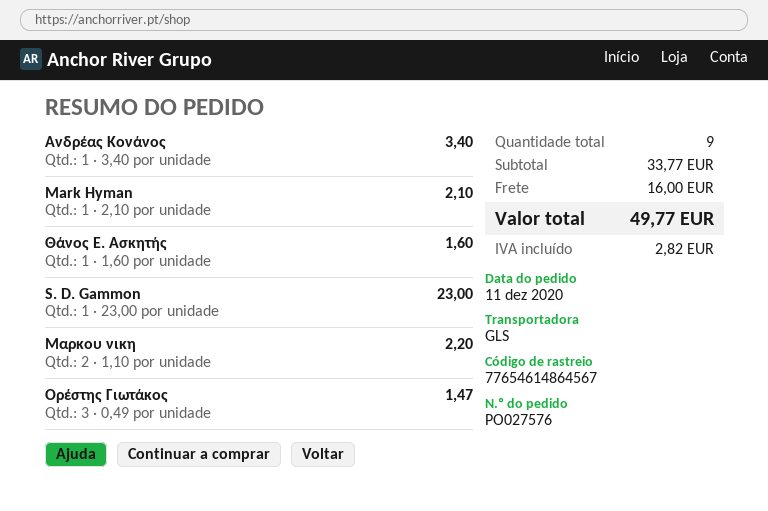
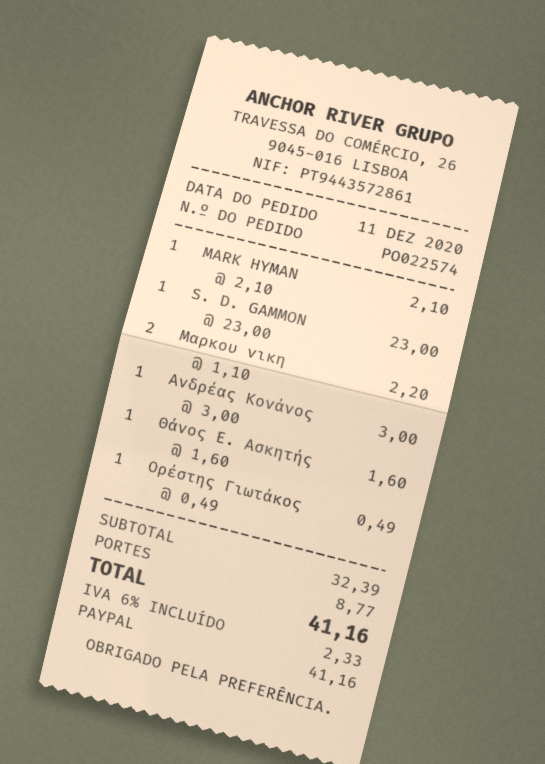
order number: PO027576 -> PO022574
Ανδρέας Κονάνος: 1 x 3.40 = 3.40 -> 1 x 3.00 = 3.00
Ορέστης Γιωτάκος: 3 x 0.49 = 1.47 -> 1 x 0.49 = 0.49
subtotal: 33.77 -> 32.39
shipping: 16.00 -> 8.77
tax: 2.82 -> 2.33
total: 49.77 -> 41.16

